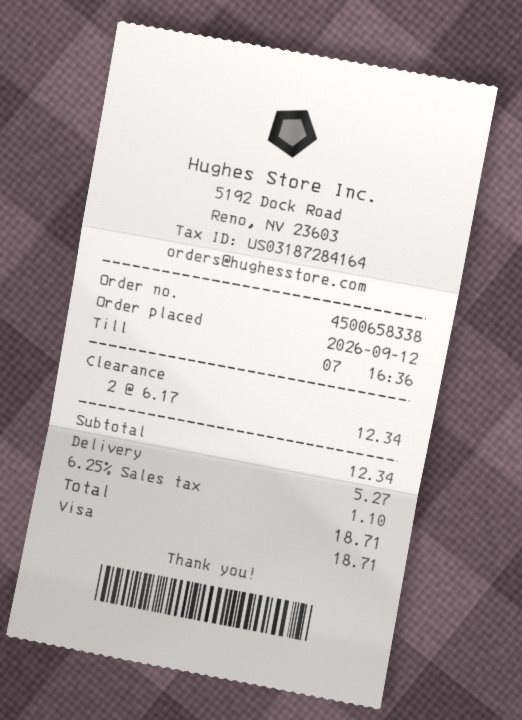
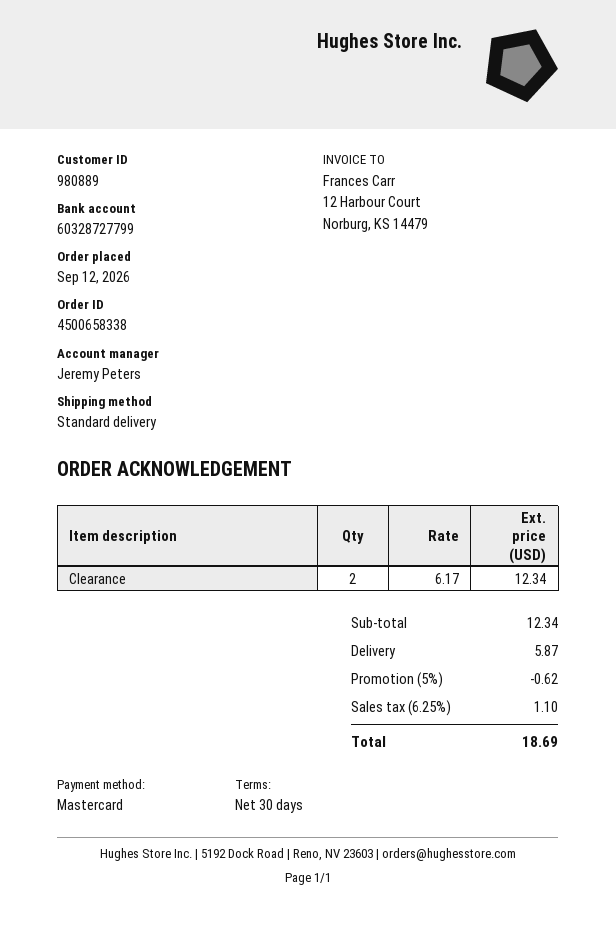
payment method: Visa -> Mastercard
discount: none -> 5% = 0.62
shipping: 5.27 -> 5.87
total: 18.71 -> 18.69

